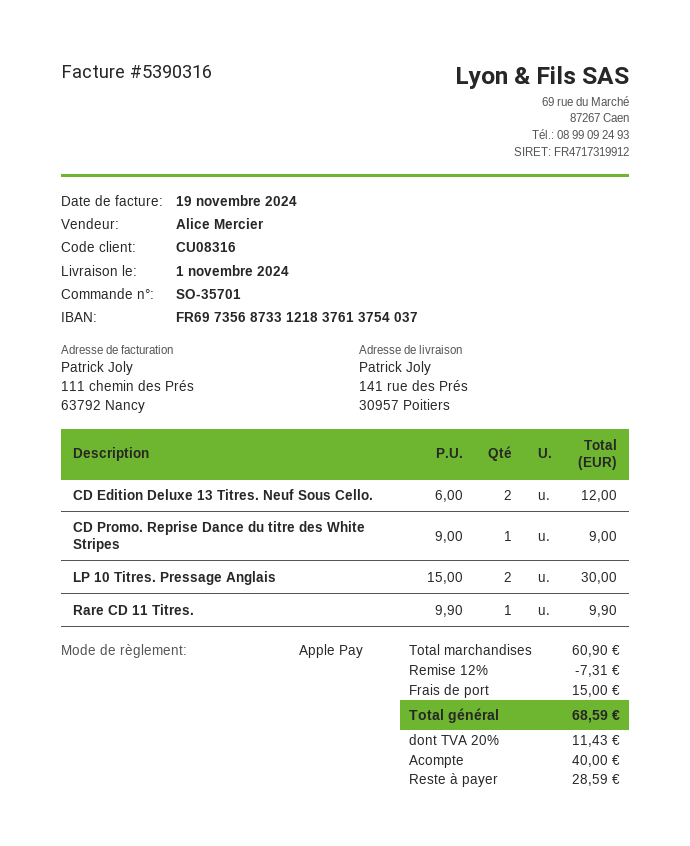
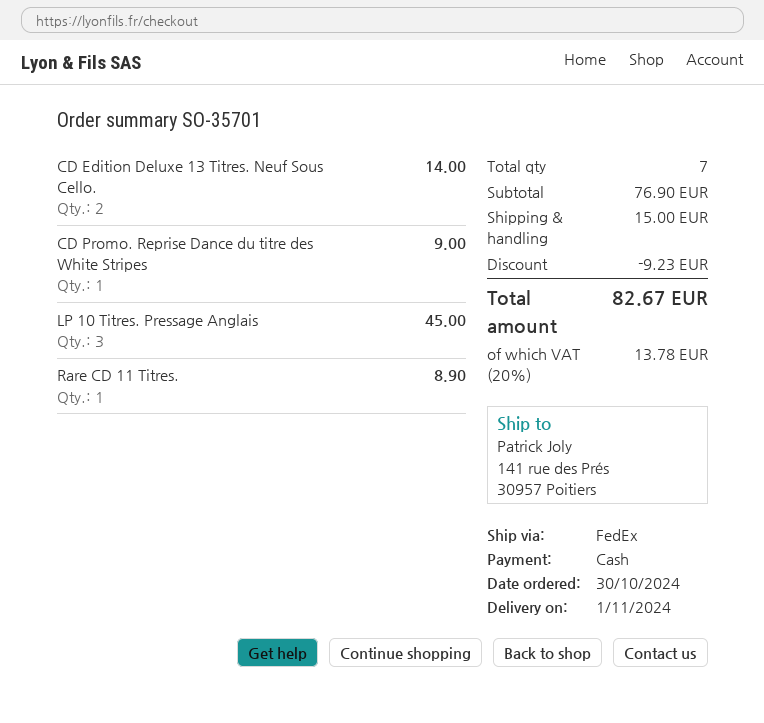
payment method: Apple Pay -> cash
CD Edition Deluxe 13 Titres. Neuf Sous Cello.: 2 for 12.00 -> 2 for 14.00
LP 10 Titres. Pressage Anglais: 2 for 30.00 -> 3 for 45.00
Rare CD 11 Titres.: 1 for 9.90 -> 1 for 8.90
subtotal: 60.90 -> 76.90
discount: 7.31 -> 9.23
tax: 20% = 11.43 -> 20% = 13.78
total: 68.59 -> 82.67

